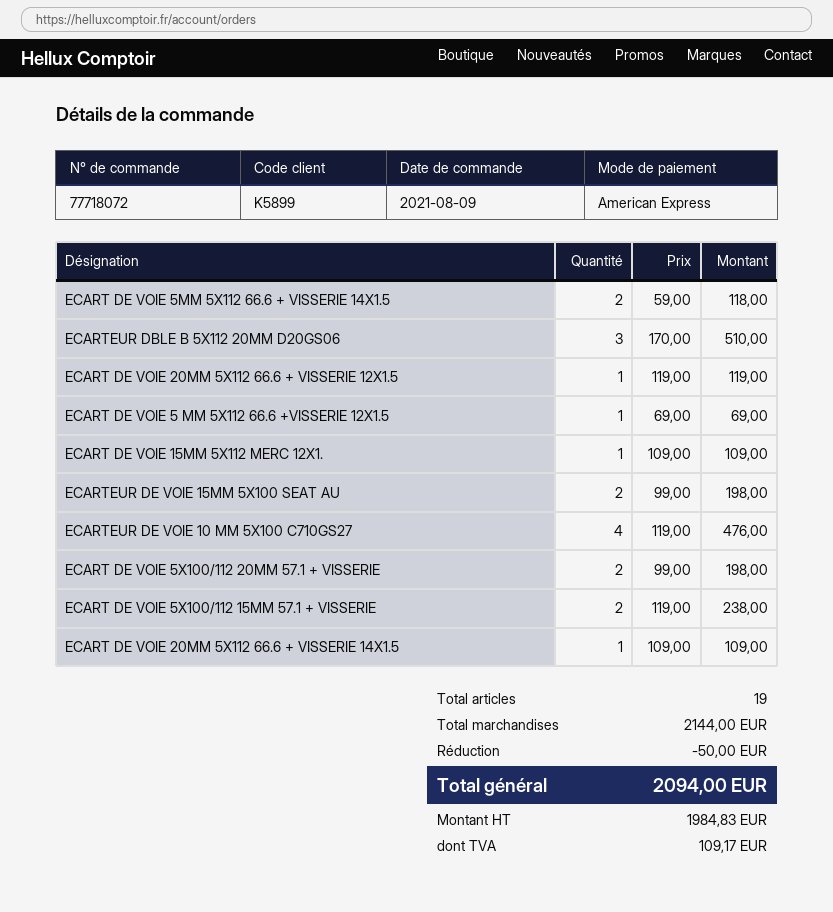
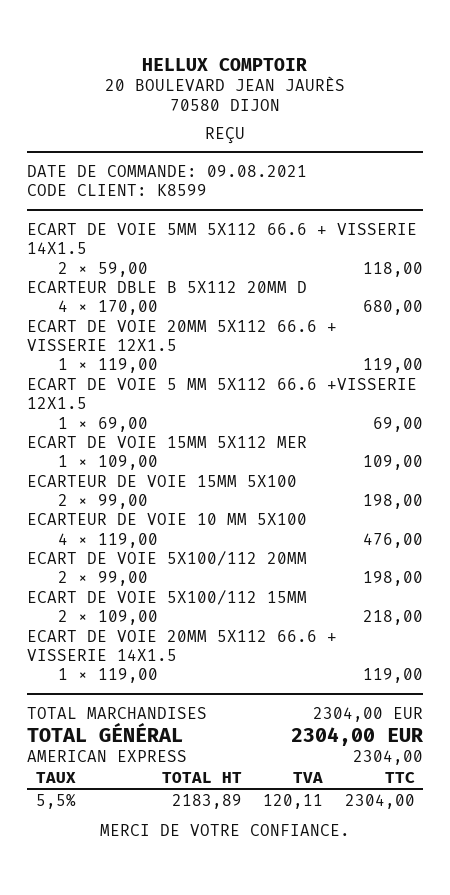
customer number: K5899 -> K8599
ECARTEUR DBLE B 5X112 20MM D20GS06: 3 x 170.00 = 510.00 -> 4 x 170.00 = 680.00
ECART DE VOIE 5X100/112 15MM 57.1 + VISSERIE: 2 x 119.00 = 238.00 -> 2 x 109.00 = 218.00
ECART DE VOIE 20MM 5X112 66.6 + VISSERIE 14X1.5: 1 x 109.00 = 109.00 -> 1 x 119.00 = 119.00
subtotal: 2144.00 -> 2304.00
discount: 50.00 -> none
net: 1984.83 -> 2183.89
tax: 109.17 -> 120.11
total: 2094.00 -> 2304.00

